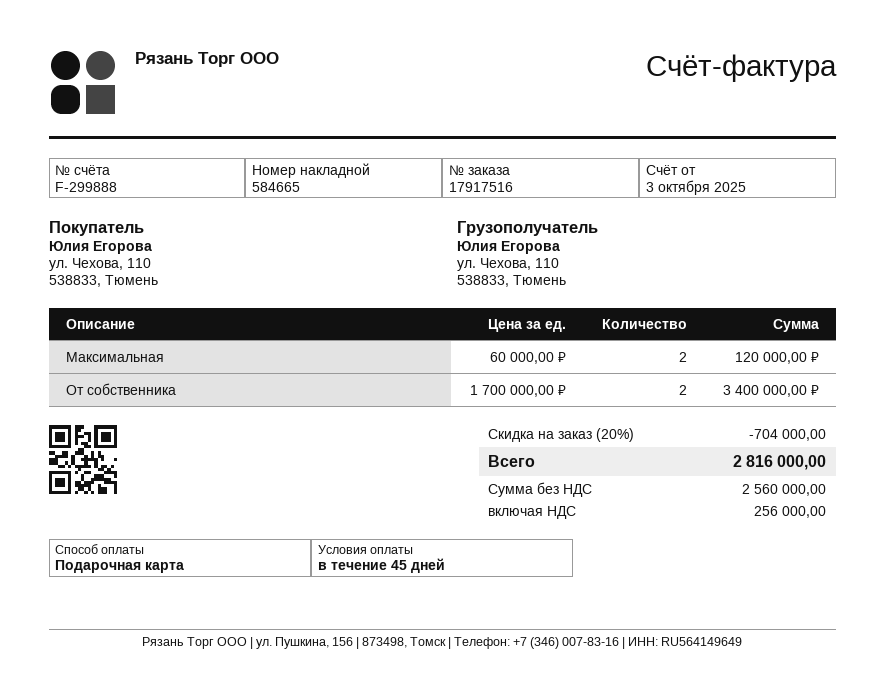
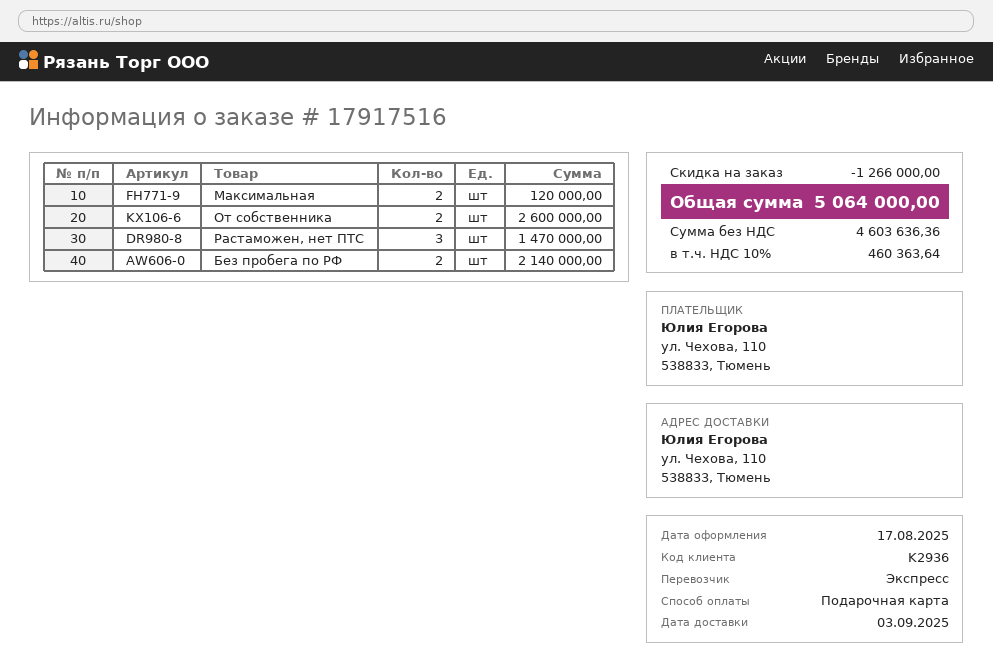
От собственника: 2 for 3400000.00 -> 2 for 2600000.00
Растаможен, нет ПТС: none -> 3 for 1470000.00
Без пробега по РФ: none -> 2 for 2140000.00
discount: 704000.00 -> 1266000.00
net: 2560000.00 -> 4603636.36
tax: 256000.00 -> 460363.64
total: 2816000.00 -> 5064000.00

